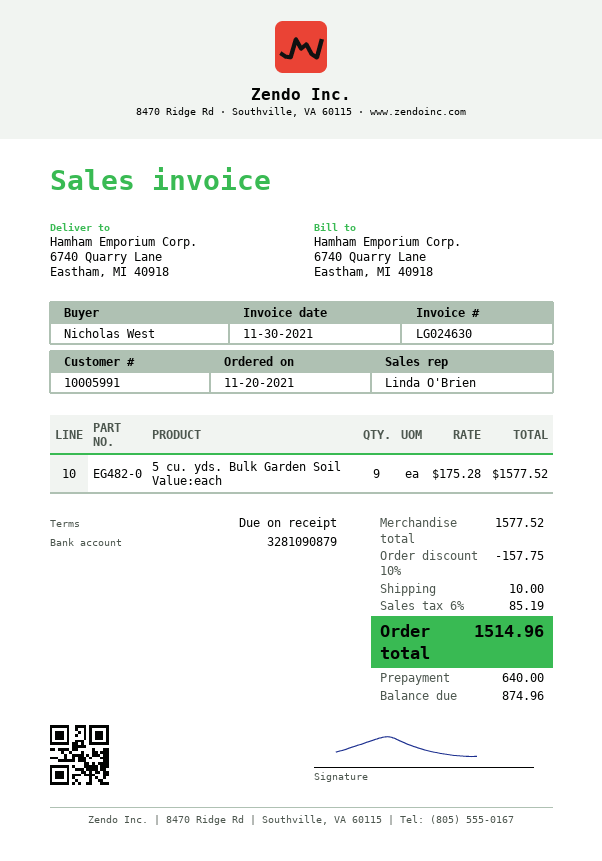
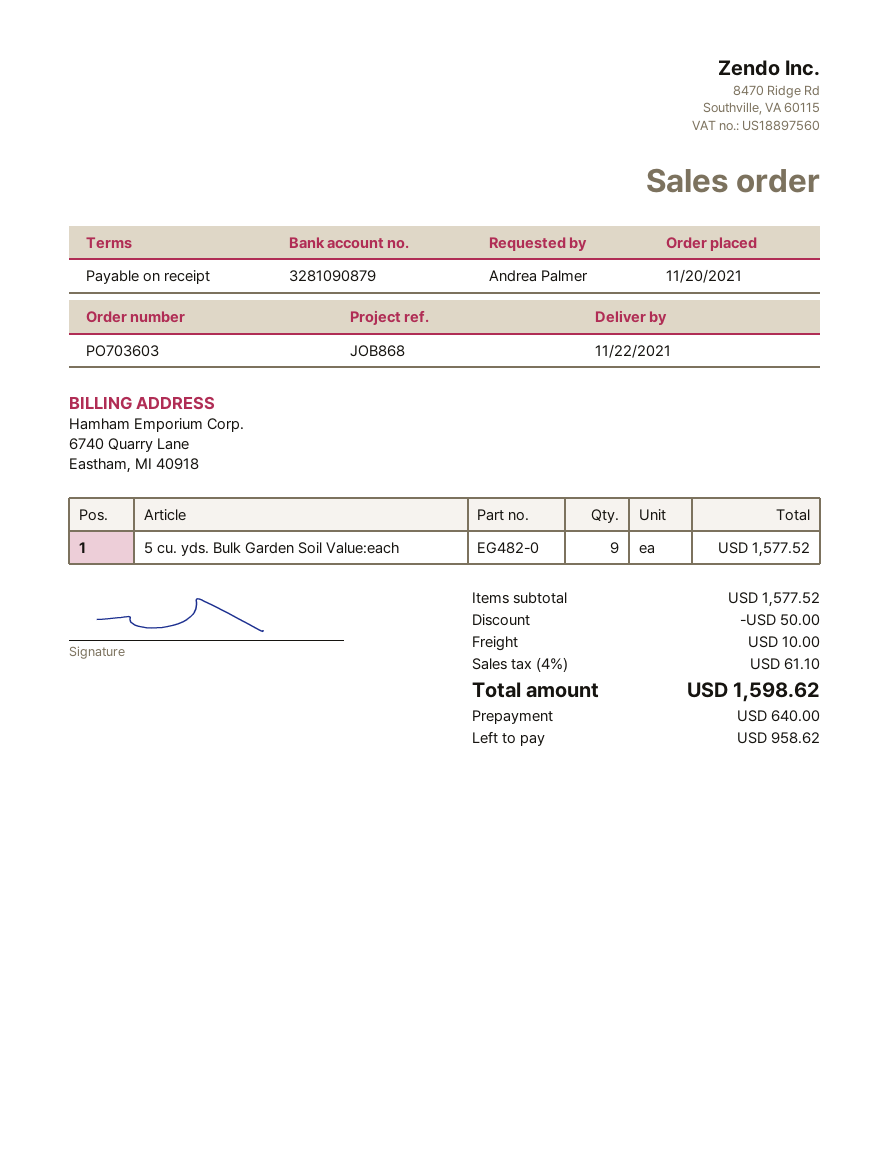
ordered by: Nicholas West -> Andrea Palmer
discount: 157.75 -> 50.00
tax: 6% = 85.19 -> 4% = 61.10
total: 1514.96 -> 1598.62
balance: 874.96 -> 958.62

